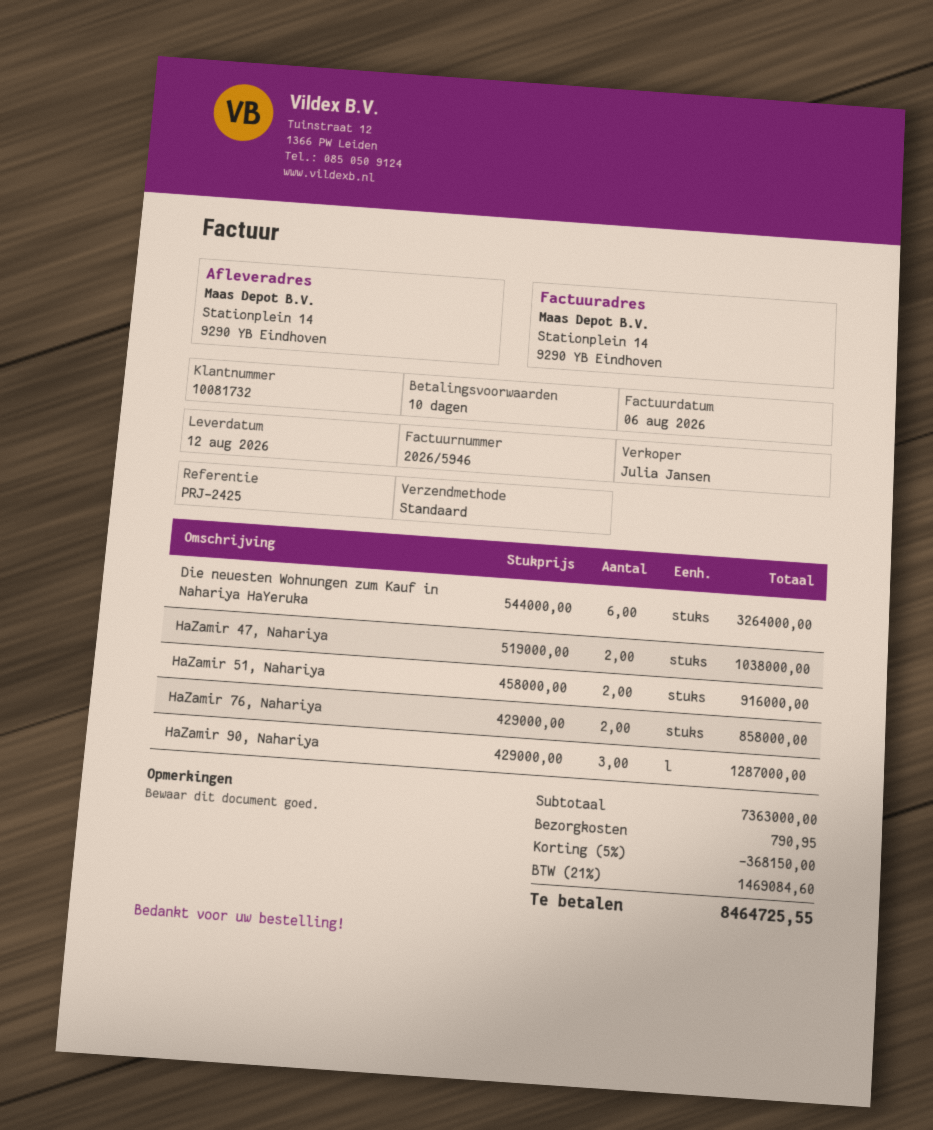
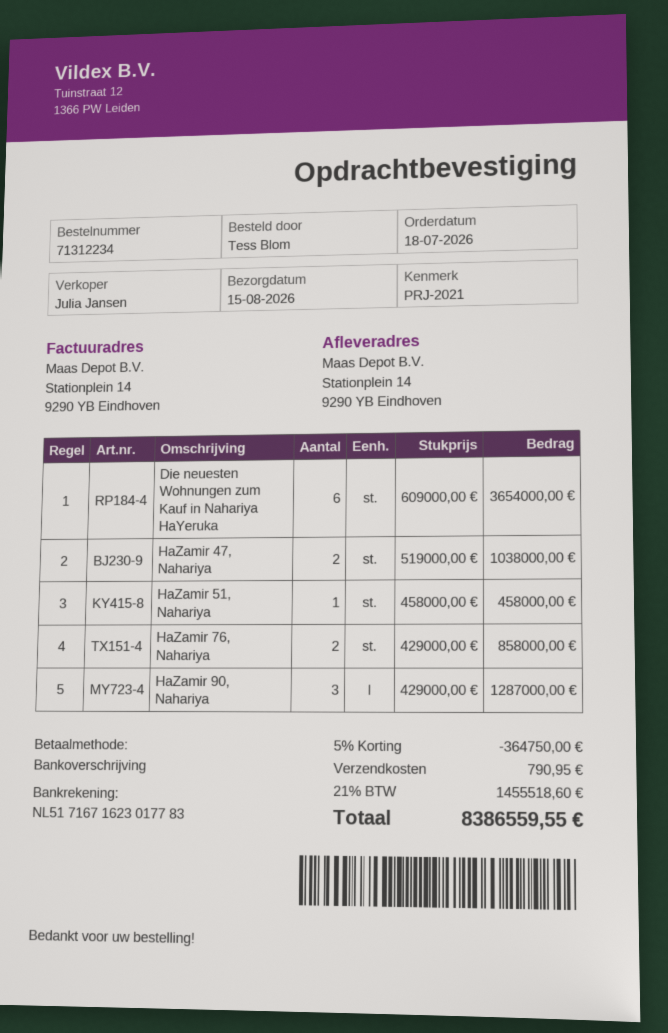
delivery date: 2026-08-12 -> 2026-08-15
reference: PRJ-2425 -> PRJ-2021
Die neuesten Wohnungen zum Kauf in Nahariya HaYeruka: 6 x 544000.00 = 3264000.00 -> 6 x 609000.00 = 3654000.00
HaZamir 51, Nahariya: 2 x 458000.00 = 916000.00 -> 1 x 458000.00 = 458000.00
discount: 5% = 368150.00 -> 5% = 364750.00
tax: 21% = 1469084.60 -> 21% = 1455518.60
total: 8464725.55 -> 8386559.55

